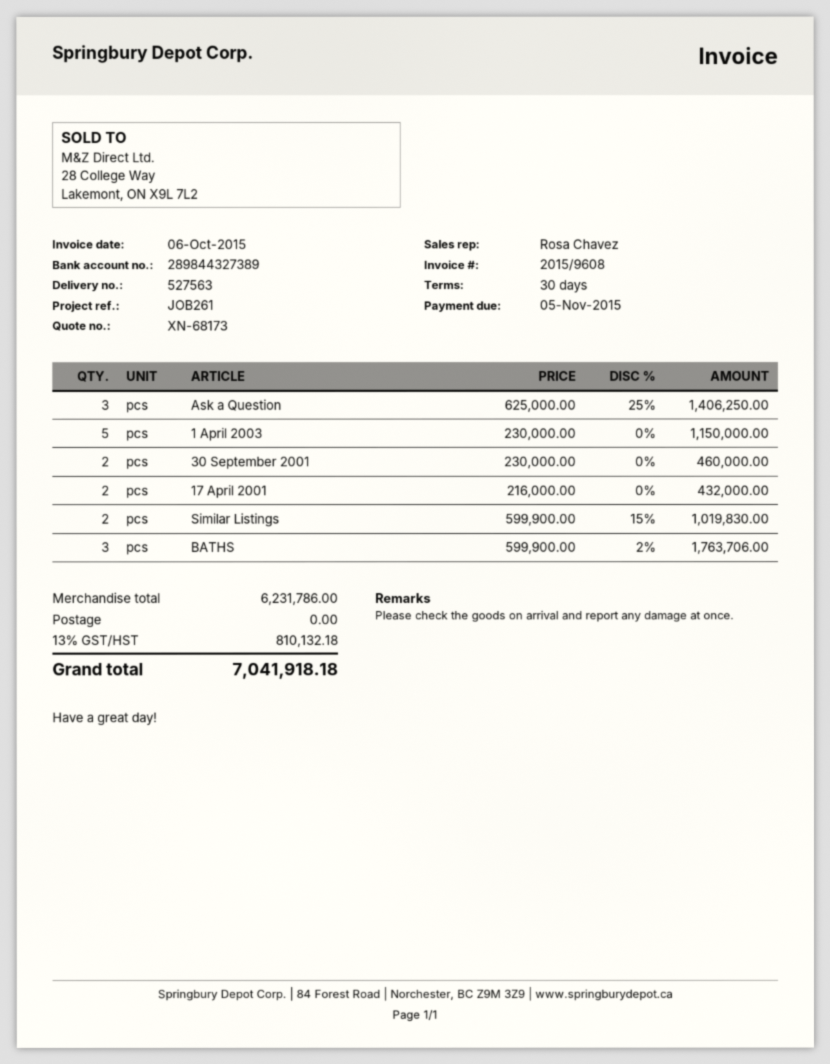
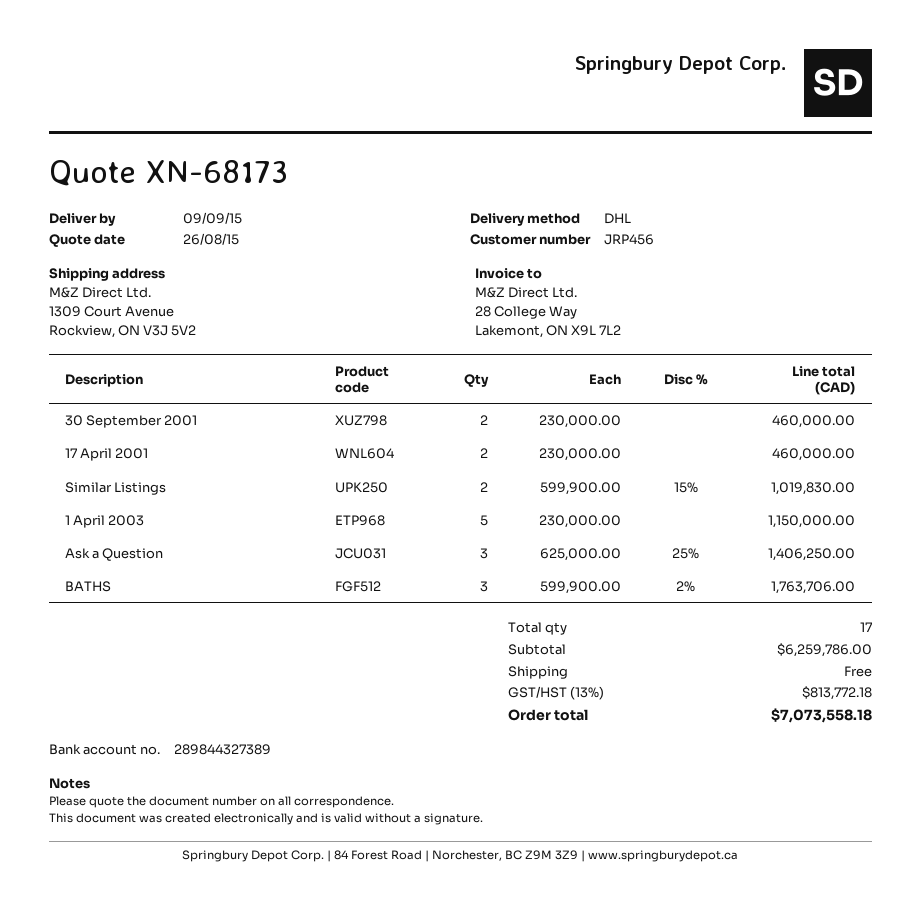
17 April 2001: 2 x 216000.00 = 432000.00 -> 2 x 230000.00 = 460000.00
subtotal: 6231786.00 -> 6259786.00
tax: 13% = 810132.18 -> 13% = 813772.18
total: 7041918.18 -> 7073558.18

